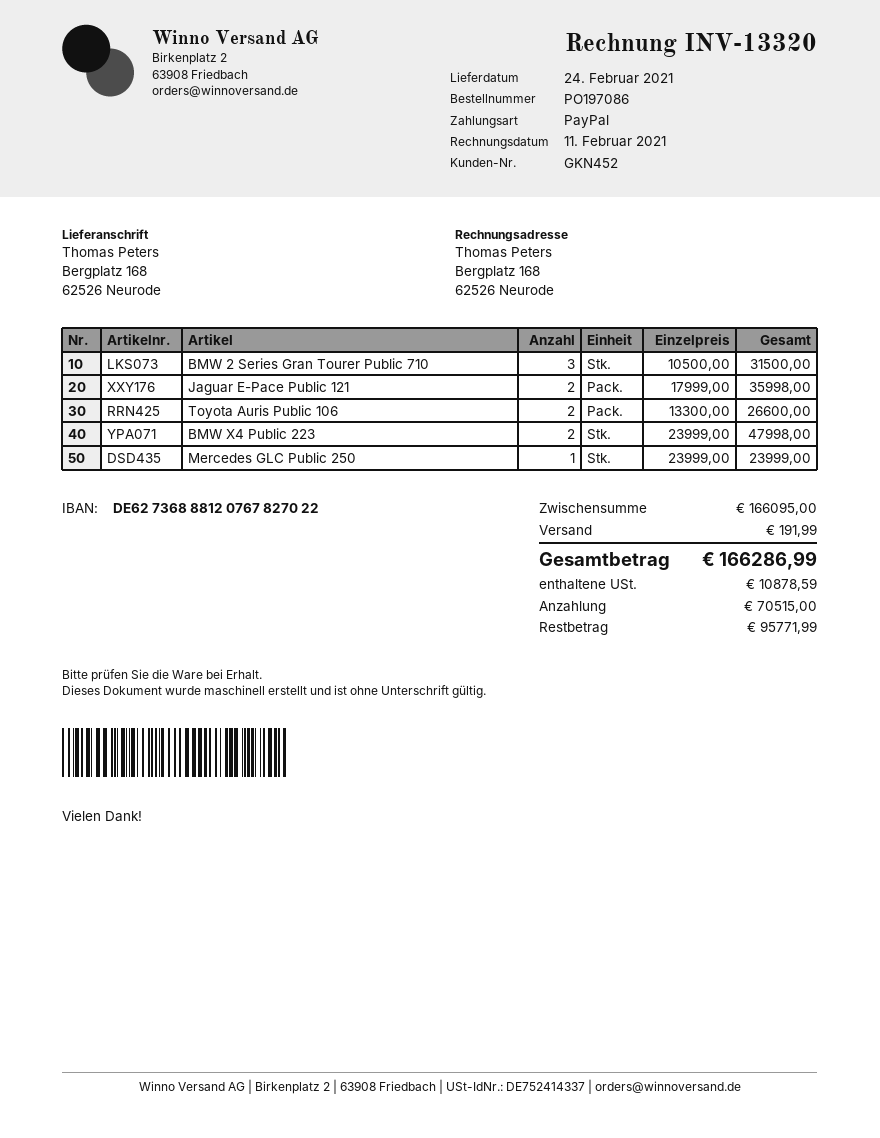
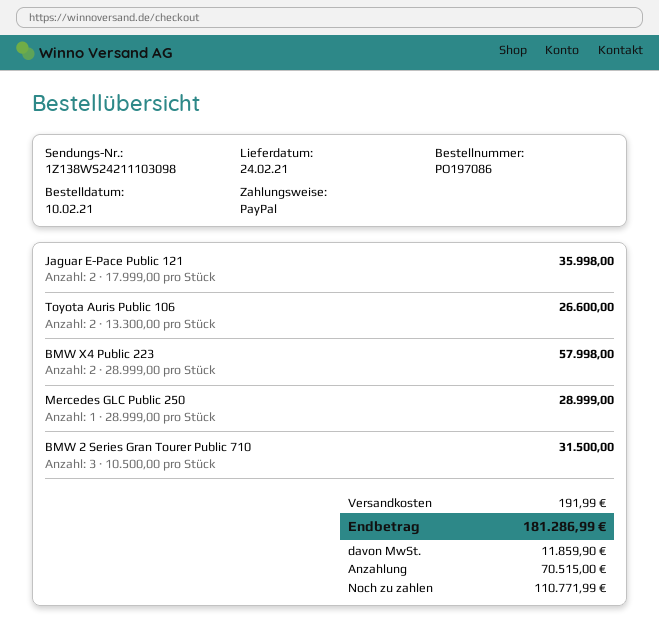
BMW X4 Public 223: 2 x 23999.00 = 47998.00 -> 2 x 28999.00 = 57998.00
Mercedes GLC Public 250: 1 x 23999.00 = 23999.00 -> 1 x 28999.00 = 28999.00
tax: 10878.59 -> 11859.90
total: 166286.99 -> 181286.99
balance: 95771.99 -> 110771.99

